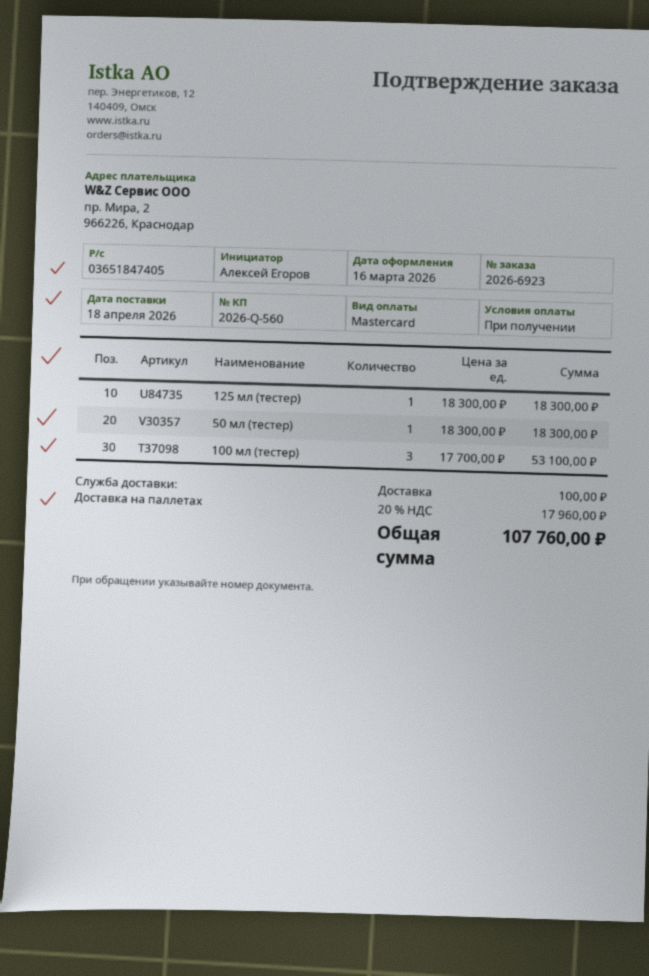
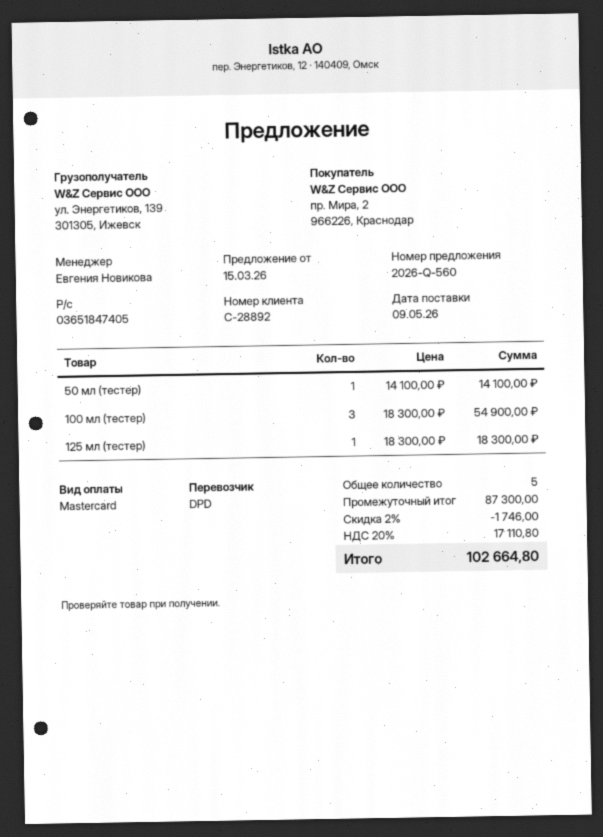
delivery date: 2026-04-18 -> 2026-05-09
shipping method: pallet freight -> DPD
50 мл (тестер): 1 x 18300.00 = 18300.00 -> 1 x 14100.00 = 14100.00
100 мл (тестер): 3 x 17700.00 = 53100.00 -> 3 x 18300.00 = 54900.00
discount: none -> 2% = 1746.00
shipping: 100.00 -> none
tax: 20% = 17960.00 -> 20% = 17110.80
total: 107760.00 -> 102664.80

